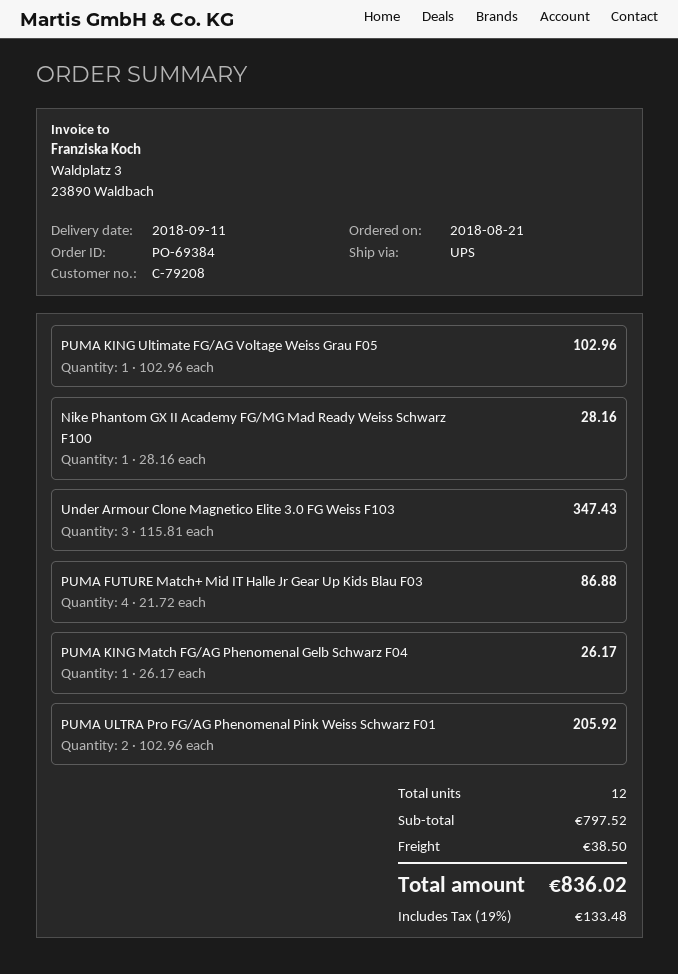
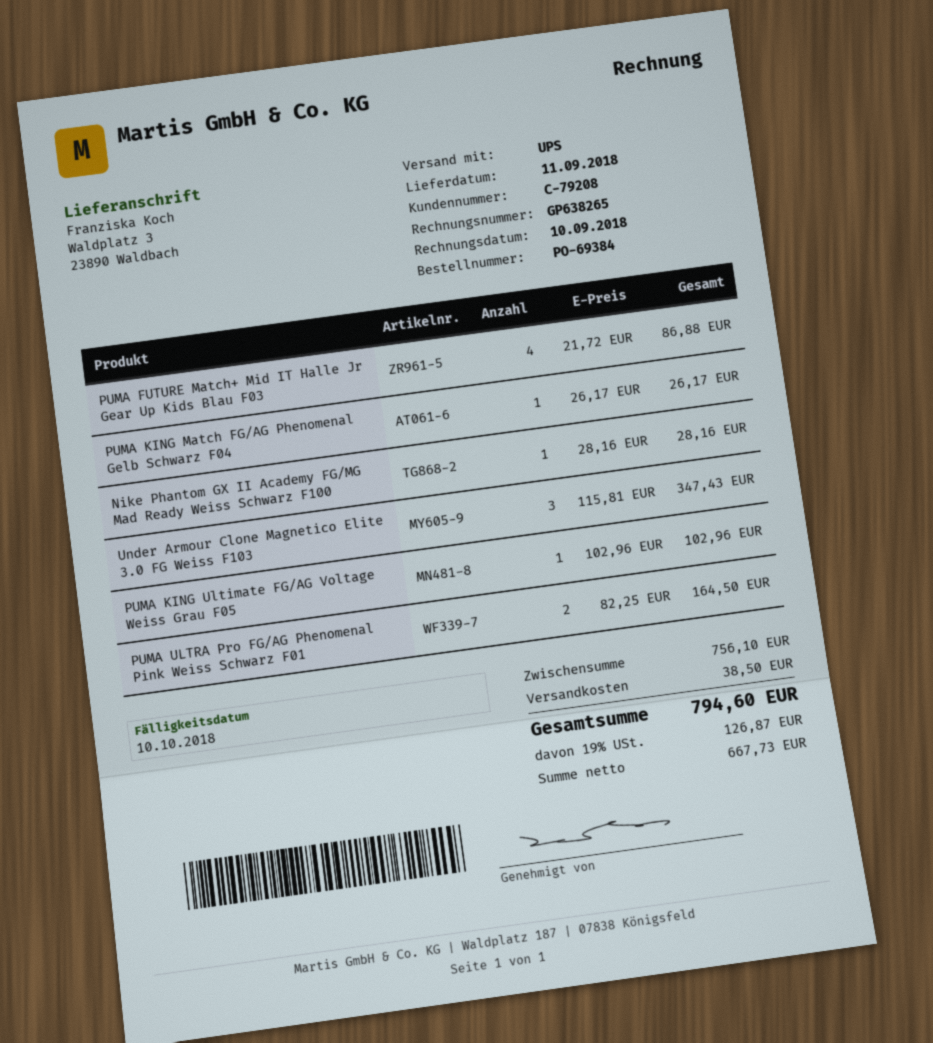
PUMA ULTRA Pro FG/AG Phenomenal Pink Weiss Schwarz F01: 2 x 102.96 = 205.92 -> 2 x 82.25 = 164.50
subtotal: 797.52 -> 756.10
tax: 19% = 133.48 -> 19% = 126.87
total: 836.02 -> 794.60

